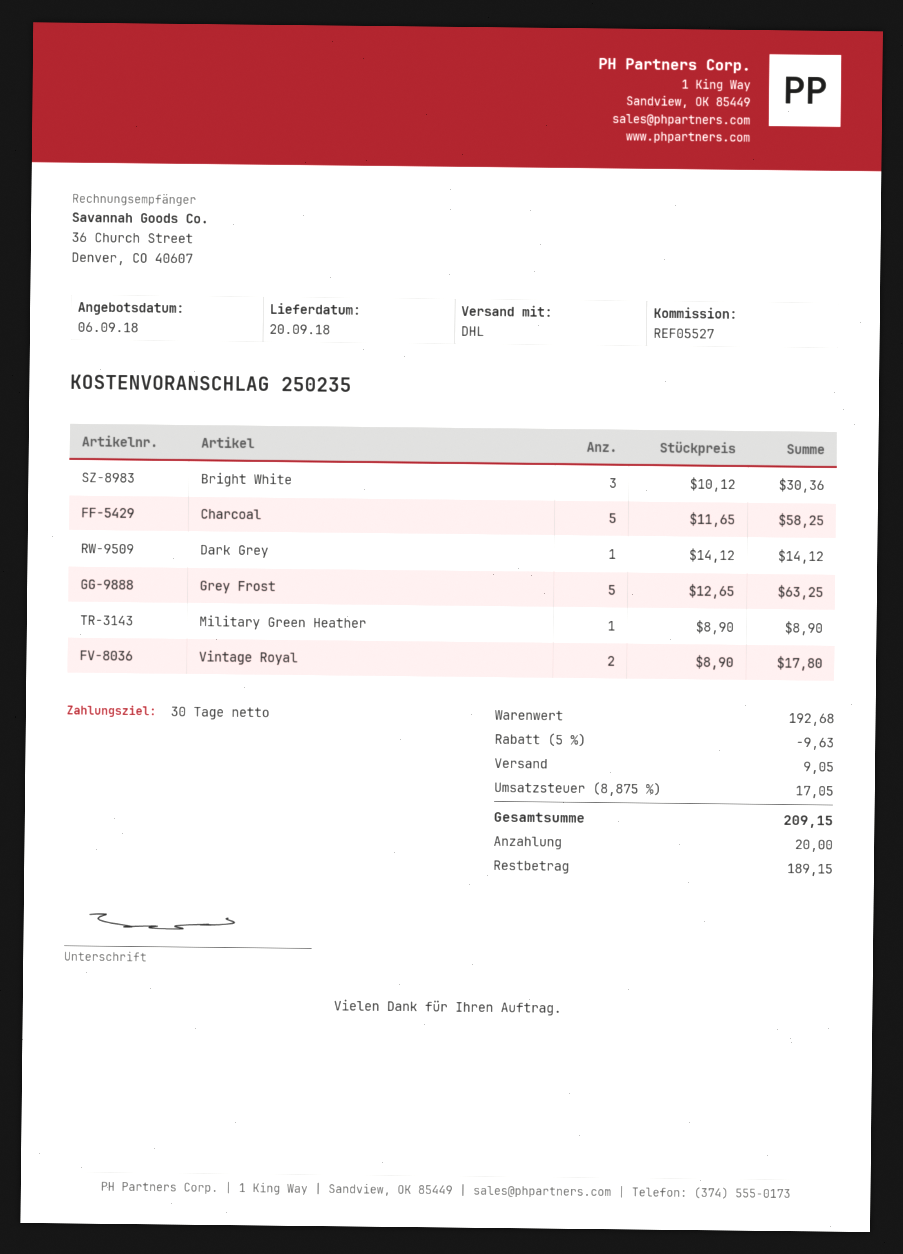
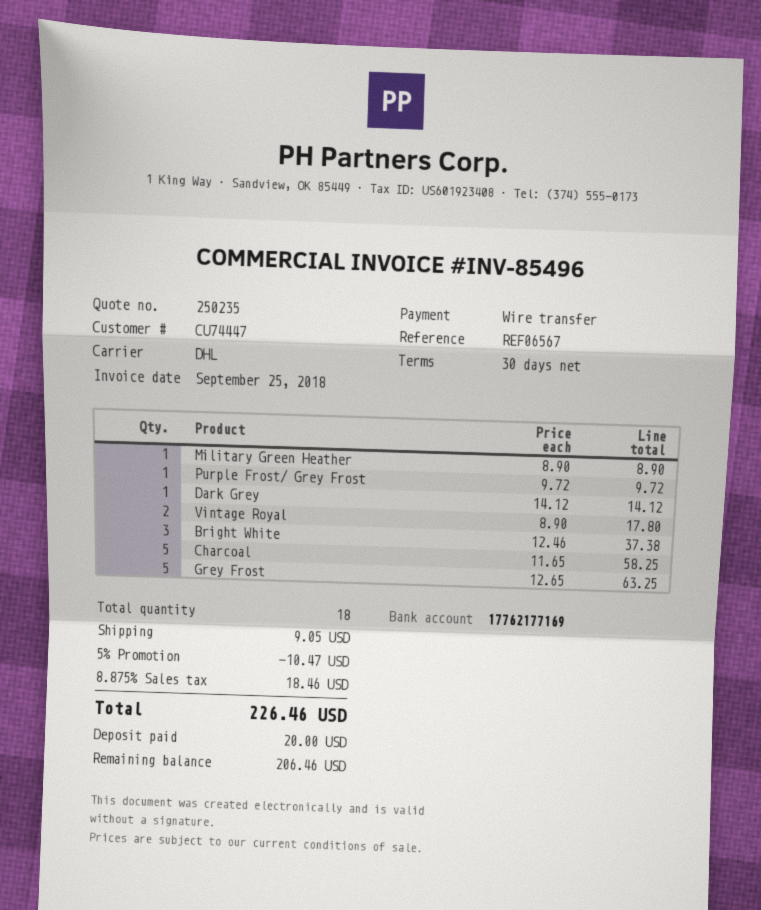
reference: REF05527 -> REF06567
Bright White: 3 x 10.12 = 30.36 -> 3 x 12.46 = 37.38
Purple Frost/ Grey Frost: none -> 1 x 9.72 = 9.72
discount: 5% = 9.63 -> 5% = 10.47
tax: 8.875% = 17.05 -> 8.875% = 18.46
total: 209.15 -> 226.46
balance: 189.15 -> 206.46

